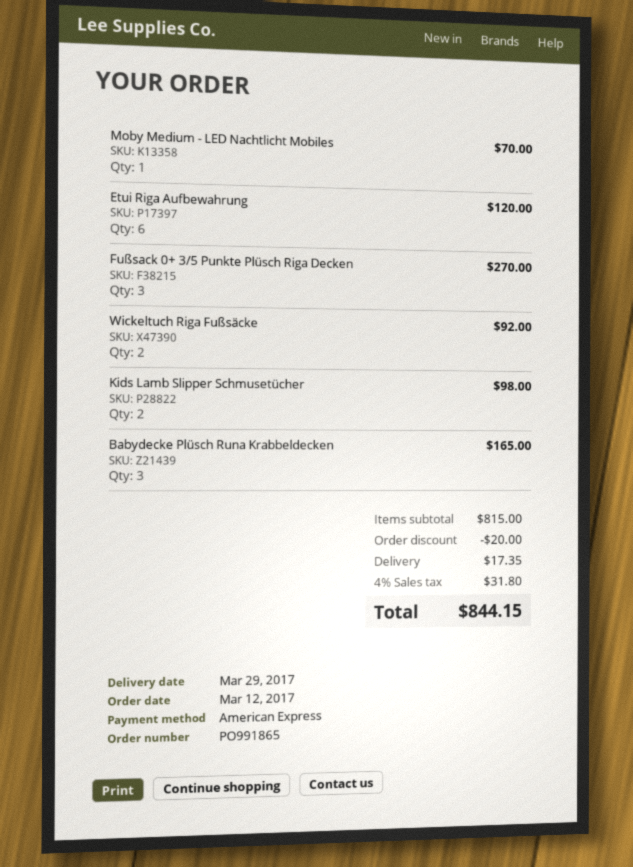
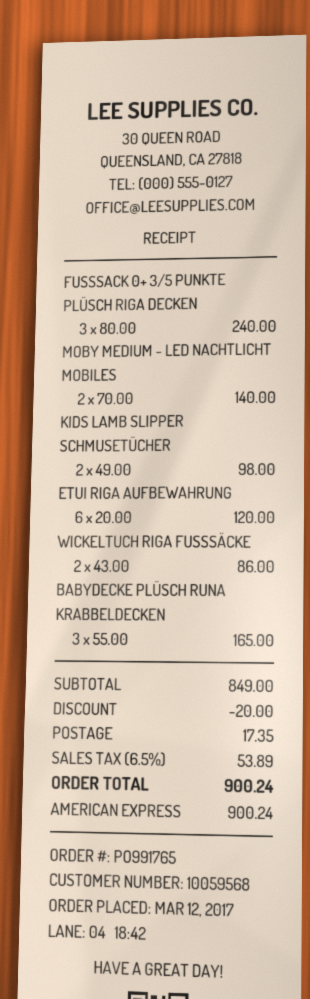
order number: PO991865 -> PO991765
Moby Medium - LED Nachtlicht Mobiles: 1 for 70.00 -> 2 for 140.00
Fußsack 0+ 3/5 Punkte Plüsch Riga Decken: 3 for 270.00 -> 3 for 240.00
Wickeltuch Riga Fußsäcke: 2 for 92.00 -> 2 for 86.00
subtotal: 815.00 -> 849.00
tax: 4% = 31.80 -> 6.5% = 53.89
total: 844.15 -> 900.24

